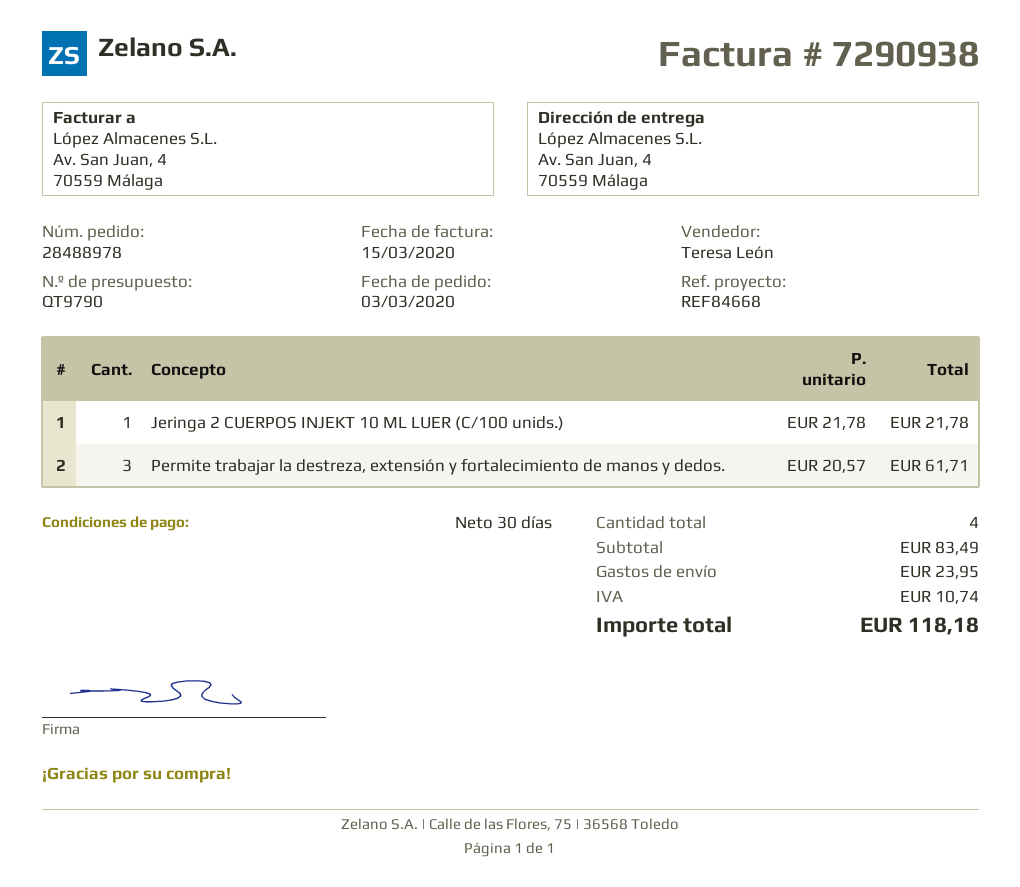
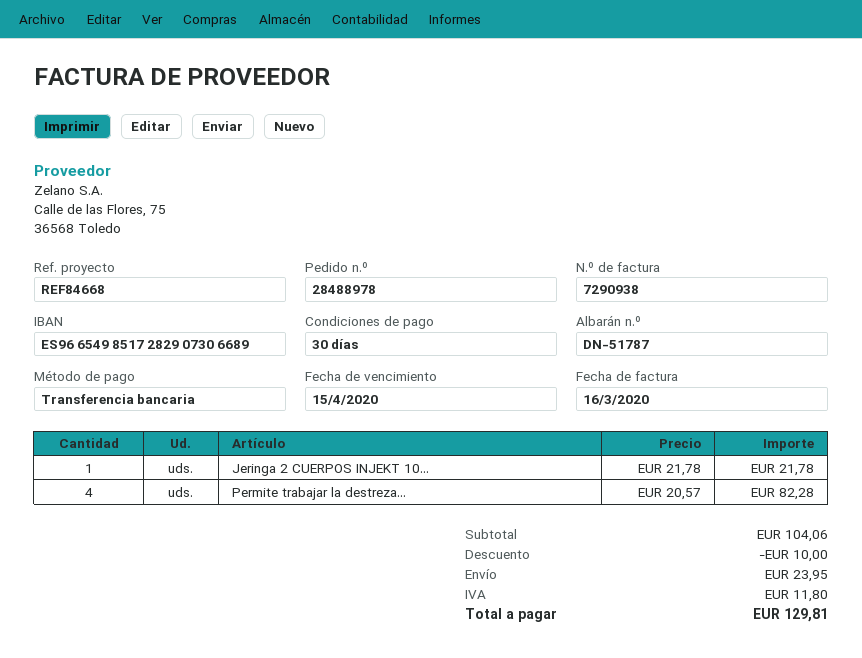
invoice date: 2020-03-15 -> 2020-03-16
Permite trabajar la destreza, extensión y fortalecimiento de manos y dedos.: 3 x 20.57 = 61.71 -> 4 x 20.57 = 82.28
subtotal: 83.49 -> 104.06
discount: none -> 10.00
tax: 10.74 -> 11.80
total: 118.18 -> 129.81

